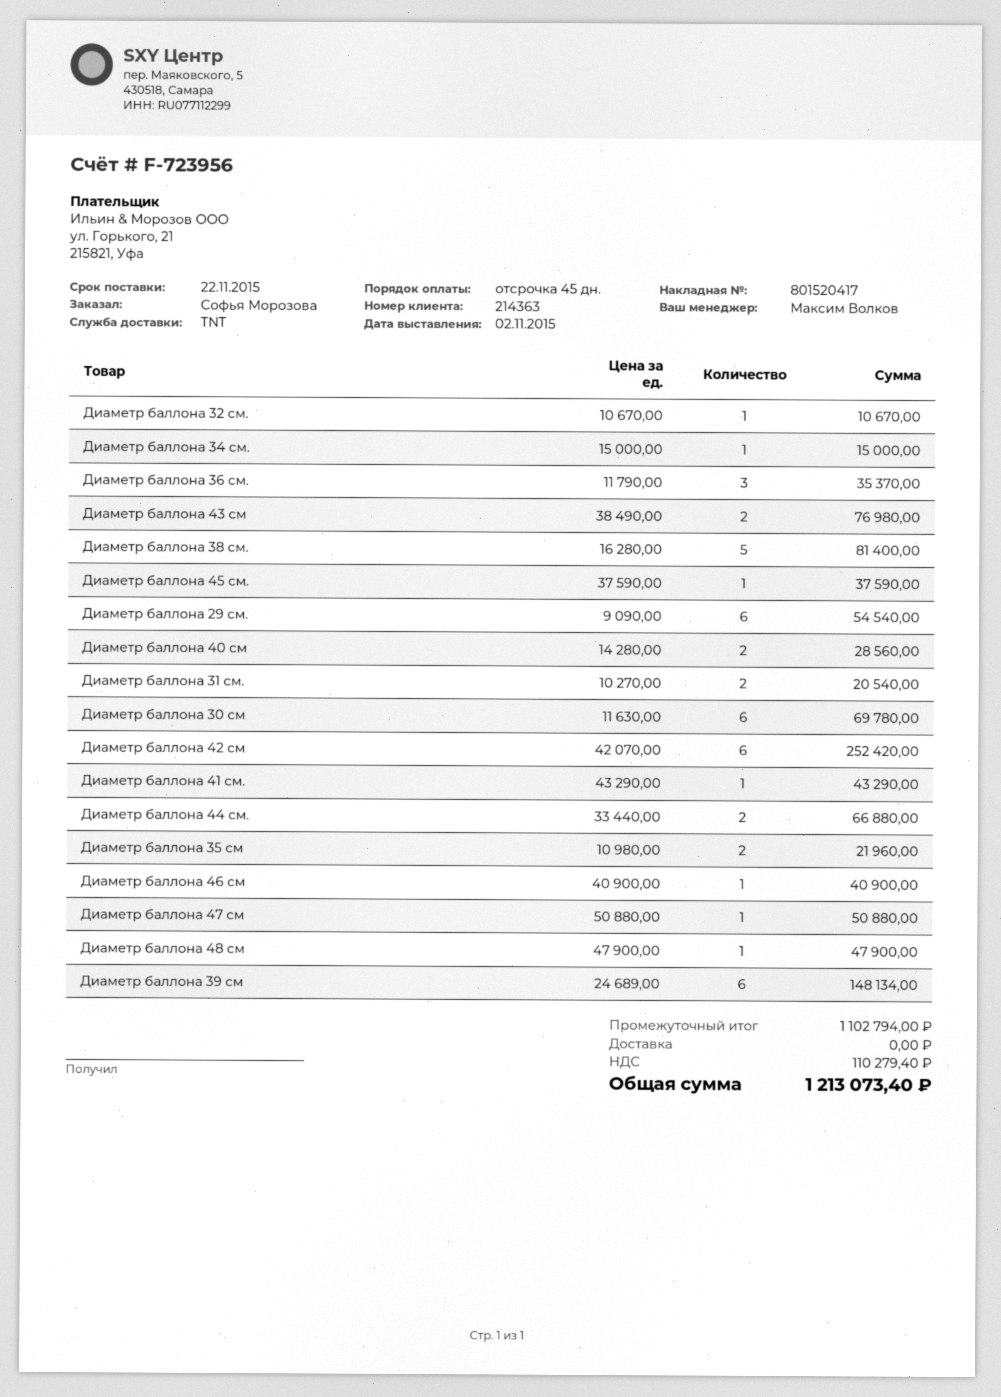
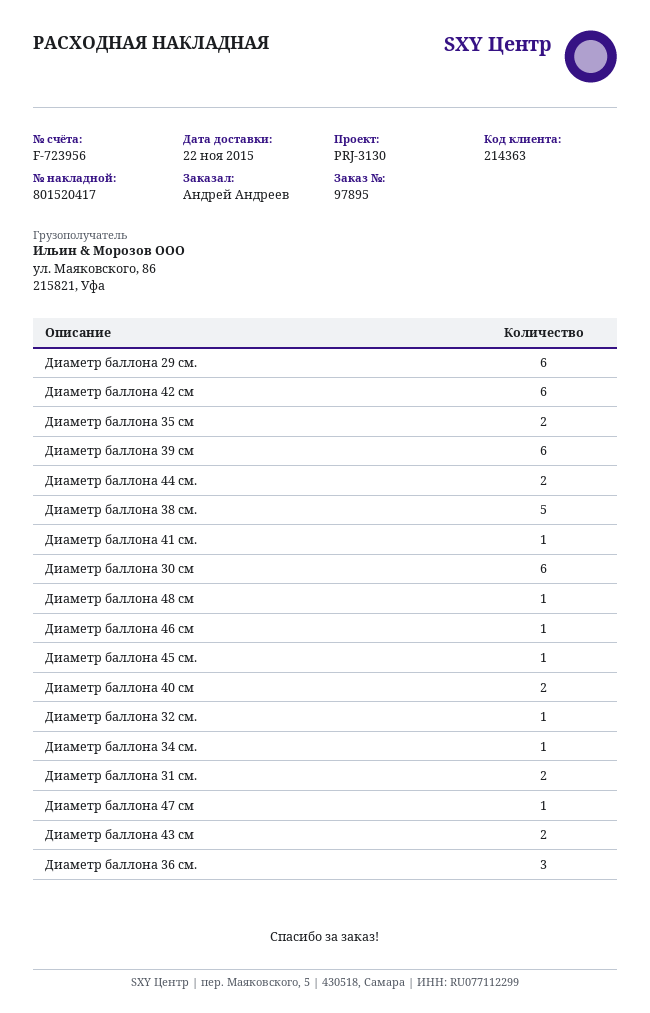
ordered by: Софья Морозова -> Андрей Андреев

